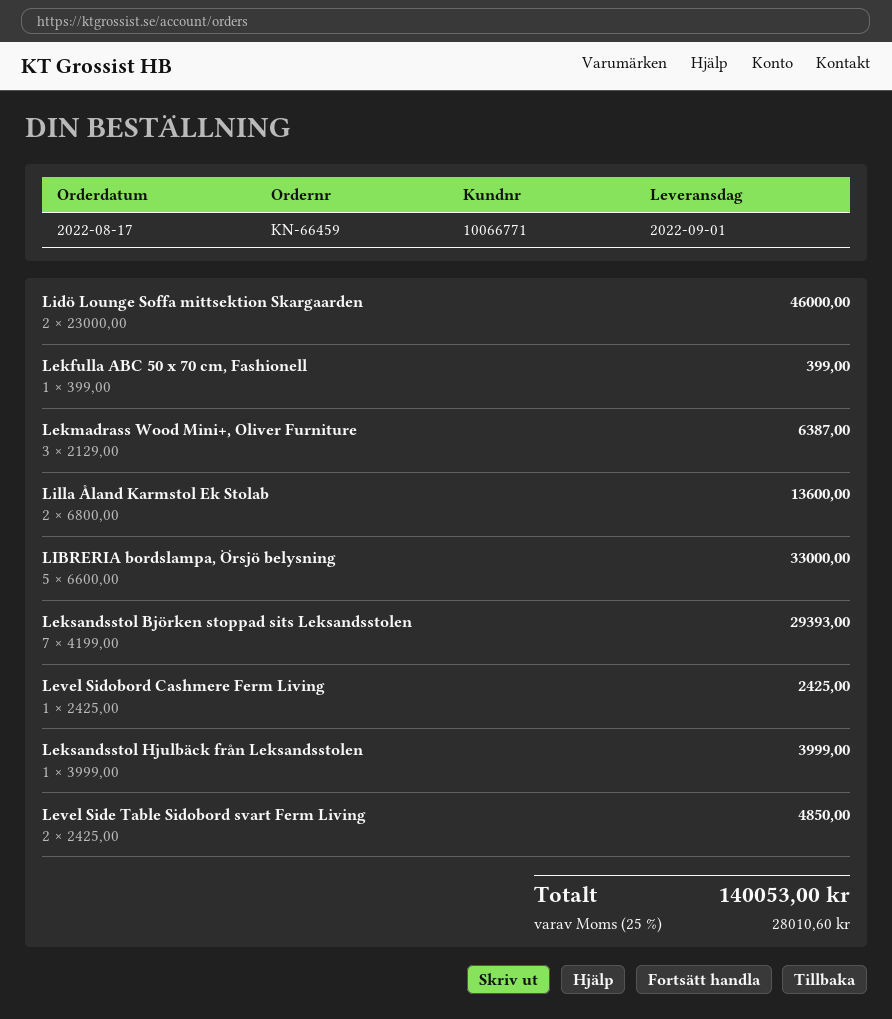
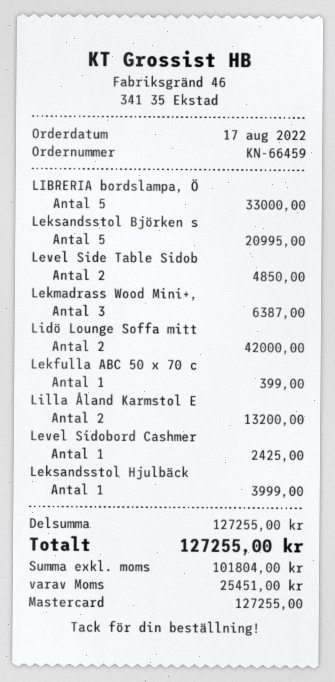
Lidö Lounge Soffa mittsektion Skargaarden: 2 for 46000.00 -> 2 for 42000.00
Lilla Åland Karmstol Ek Stolab: 2 for 13600.00 -> 2 for 13200.00
Leksandsstol Björken stoppad sits Leksandsstolen: 7 for 29393.00 -> 5 for 20995.00
tax: 28010.60 -> 25451.00
total: 140053.00 -> 127255.00

